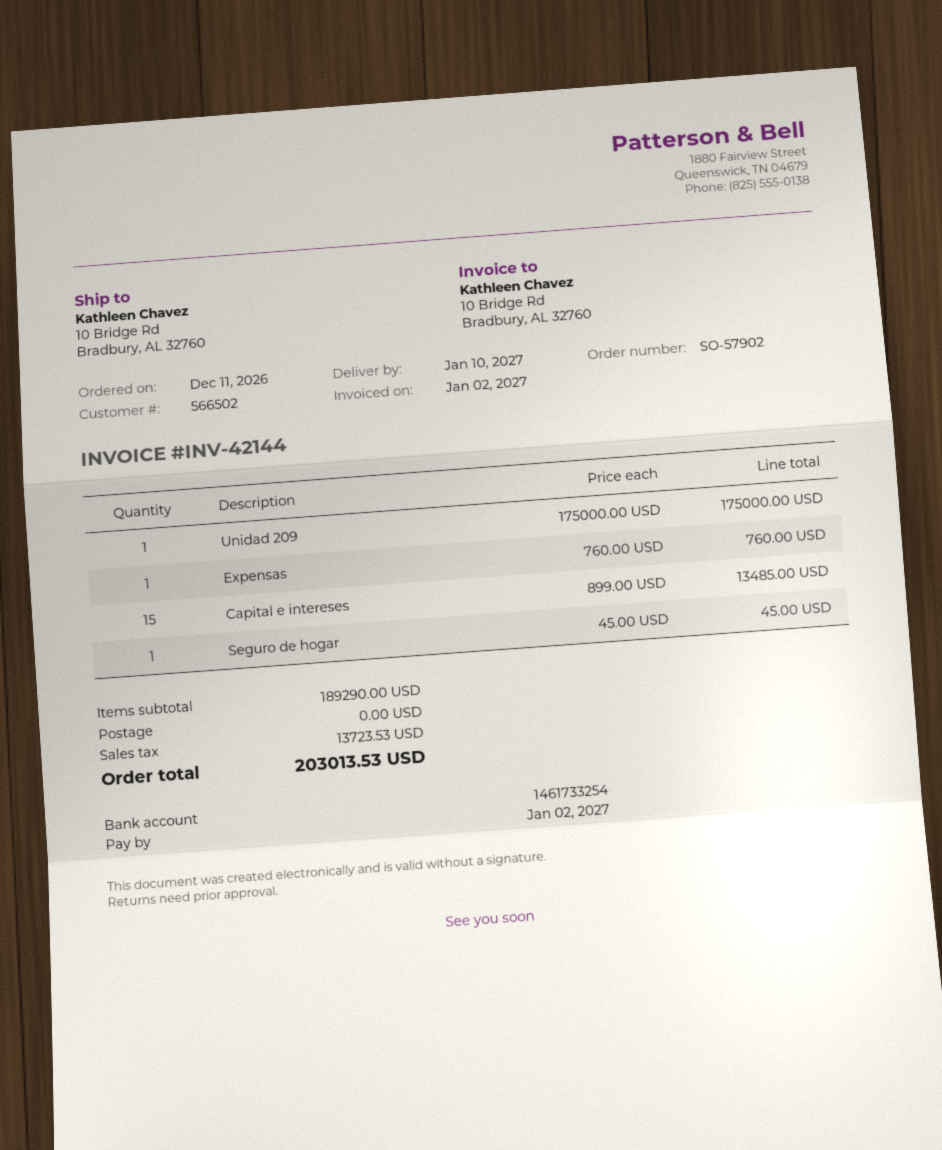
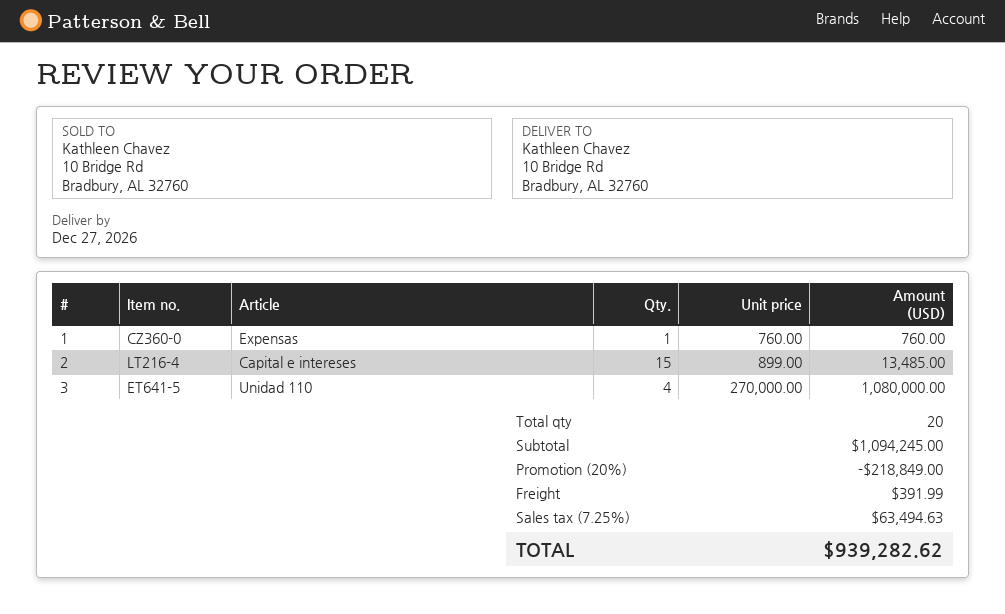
delivery date: 2027-01-10 -> 2026-12-27
Unidad 209: 1 x 175000.00 = 175000.00 -> none
Seguro de hogar: 1 x 45.00 = 45.00 -> none
Unidad 110: none -> 4 x 270000.00 = 1080000.00
subtotal: 189290.00 -> 1094245.00
discount: none -> 20% = 218849.00
shipping: 0.00 -> 391.99
tax: 13723.53 -> 63494.63
total: 203013.53 -> 939282.62

